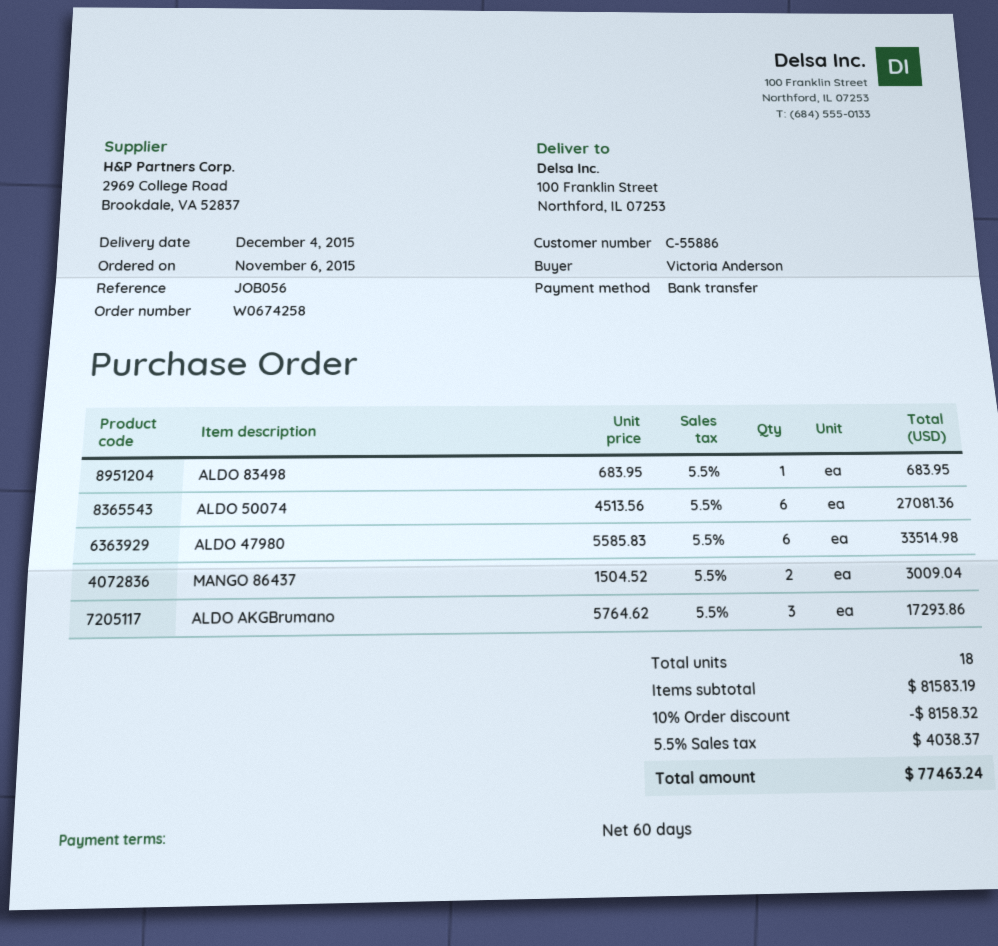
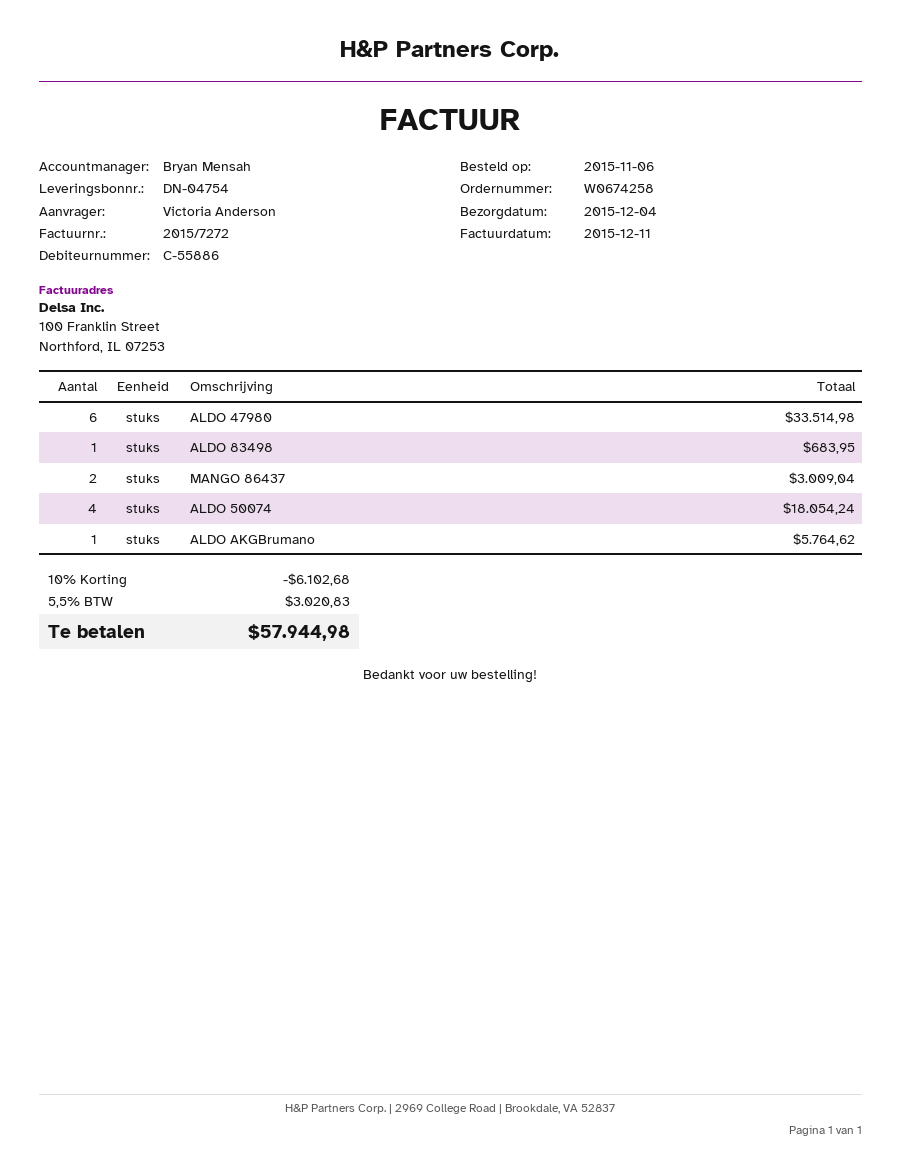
ALDO 50074: 6 for 27081.36 -> 4 for 18054.24
ALDO AKGBrumano: 3 for 17293.86 -> 1 for 5764.62
discount: 10% = 8158.32 -> 10% = 6102.68
tax: 5.5% = 4038.37 -> 5.5% = 3020.83
total: 77463.24 -> 57944.98

